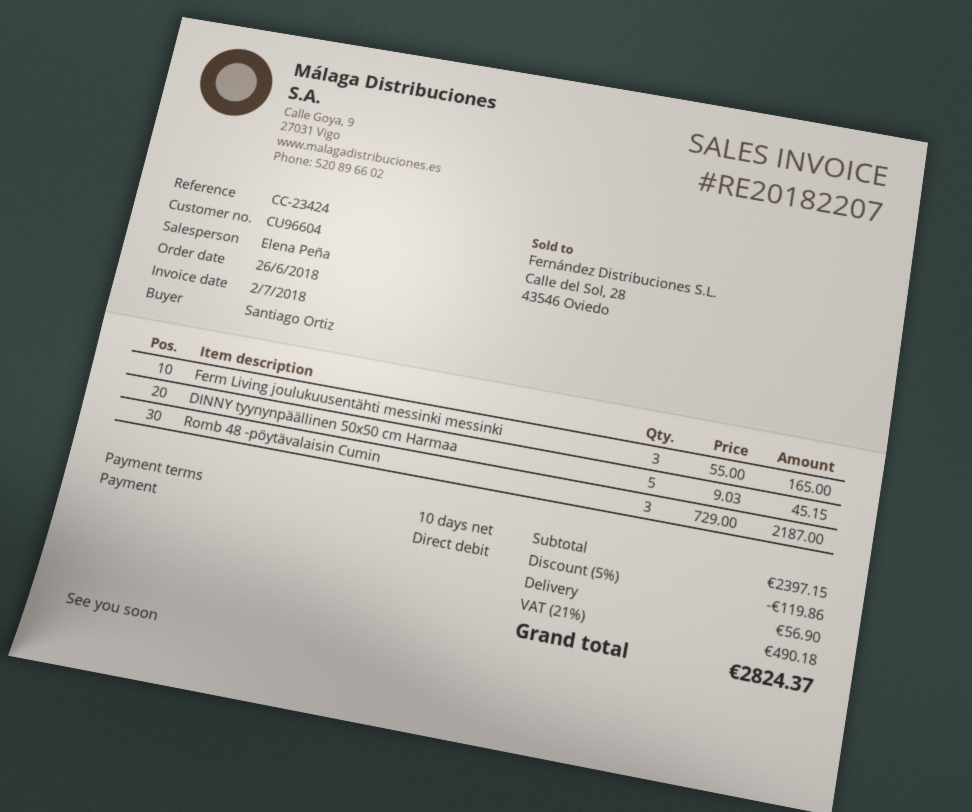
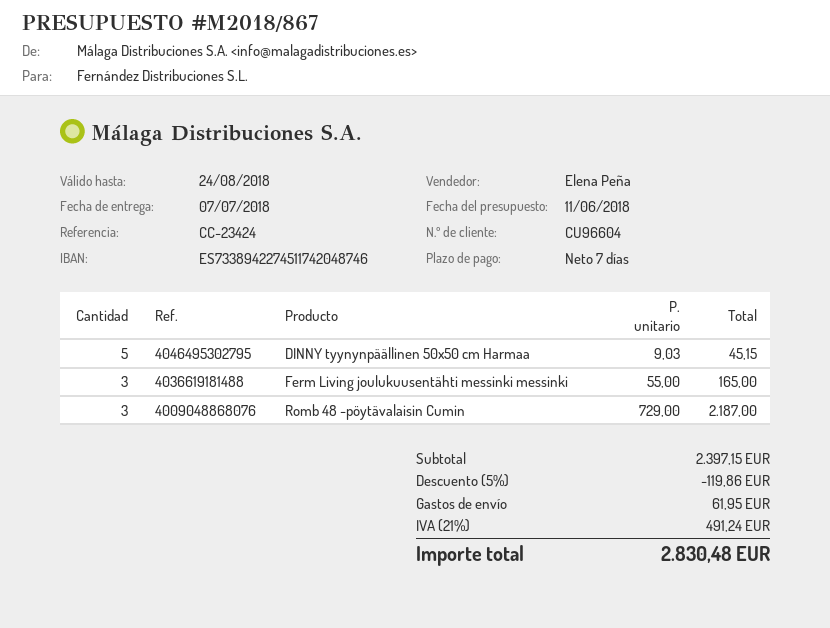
payment terms: 10 days -> 7 days
shipping: 56.90 -> 61.95
tax: 21% = 490.18 -> 21% = 491.24
total: 2824.37 -> 2830.48

